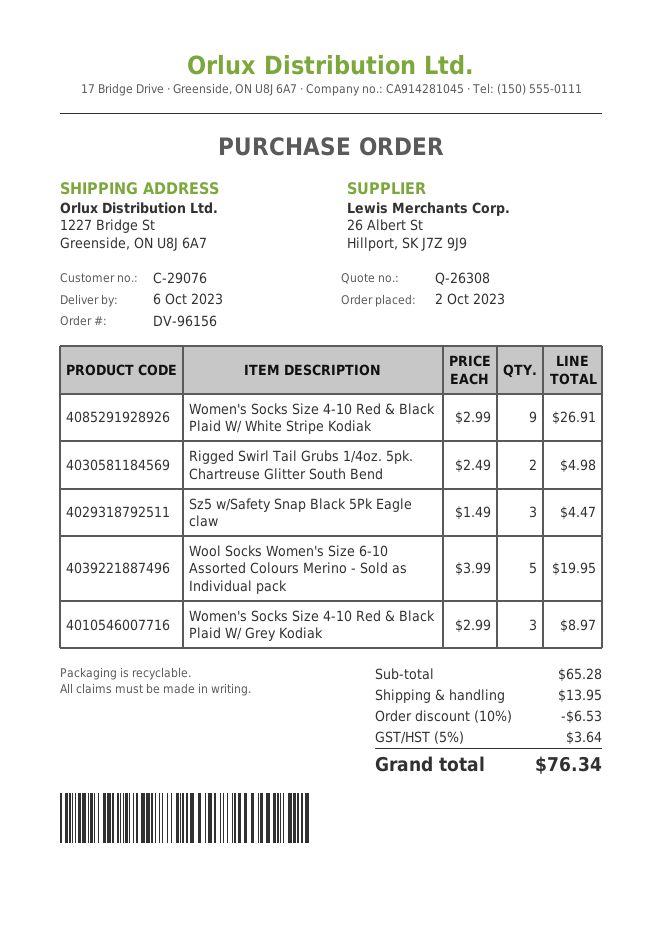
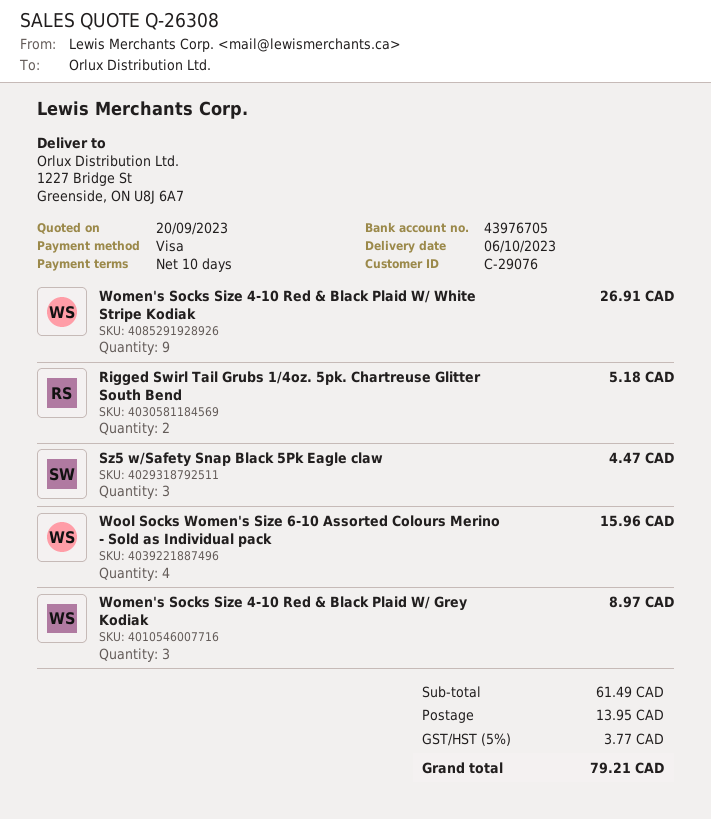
Rigged Swirl Tail Grubs 1/4oz. 5pk. Chartreuse Glitter South Bend: 2 for 4.98 -> 2 for 5.18
Wool Socks Women's Size 6-10 Assorted Colours Merino - Sold as Individual pack: 5 for 19.95 -> 4 for 15.96
subtotal: 65.28 -> 61.49
discount: 10% = 6.53 -> none
tax: 5% = 3.64 -> 5% = 3.77
total: 76.34 -> 79.21

